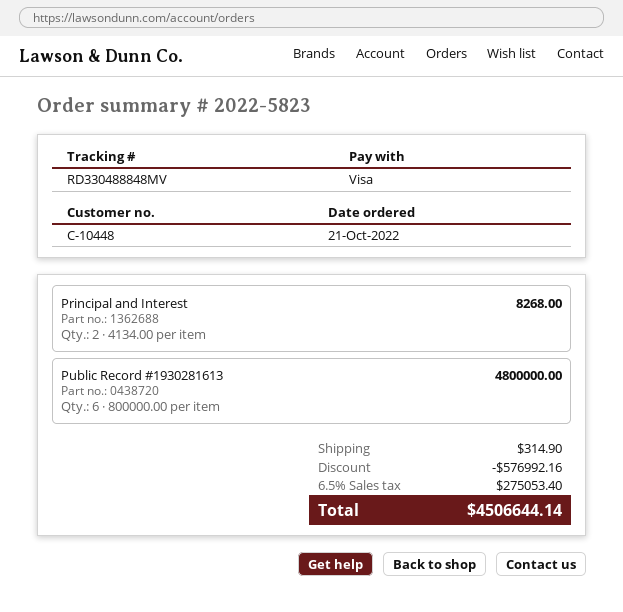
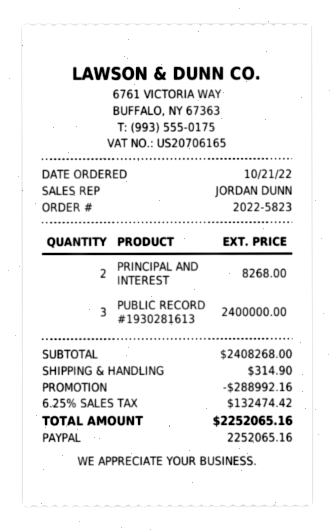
payment method: Visa -> PayPal
Public Record #1930281613: 6 for 4800000.00 -> 3 for 2400000.00
discount: 576992.16 -> 288992.16
tax: 6.5% = 275053.40 -> 6.25% = 132474.42
total: 4506644.14 -> 2252065.16

